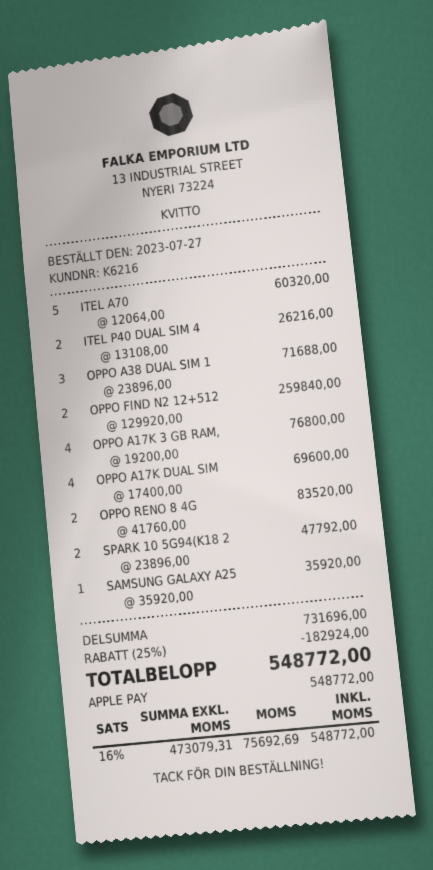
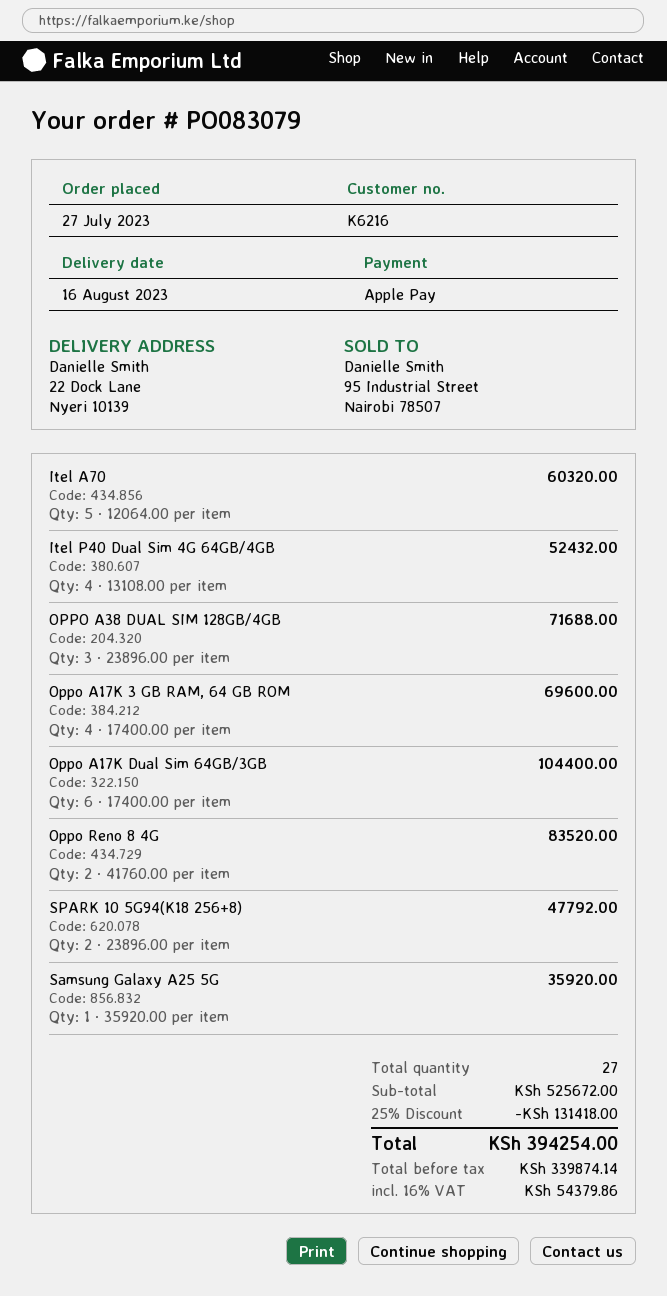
ITEL P40 DUAL SIM 4: 2 x 13108.00 = 26216.00 -> 4 x 13108.00 = 52432.00
OPPO FIND N2 12+512: 2 x 129920.00 = 259840.00 -> none
OPPO A17K 3 GB RAM,: 4 x 19200.00 = 76800.00 -> 4 x 17400.00 = 69600.00
OPPO A17K DUAL SIM: 4 x 17400.00 = 69600.00 -> 6 x 17400.00 = 104400.00
subtotal: 731696.00 -> 525672.00
discount: 25% = 182924.00 -> 25% = 131418.00
net: 473079.31 -> 339874.14
tax: 16% = 75692.69 -> 16% = 54379.86
total: 548772.00 -> 394254.00

